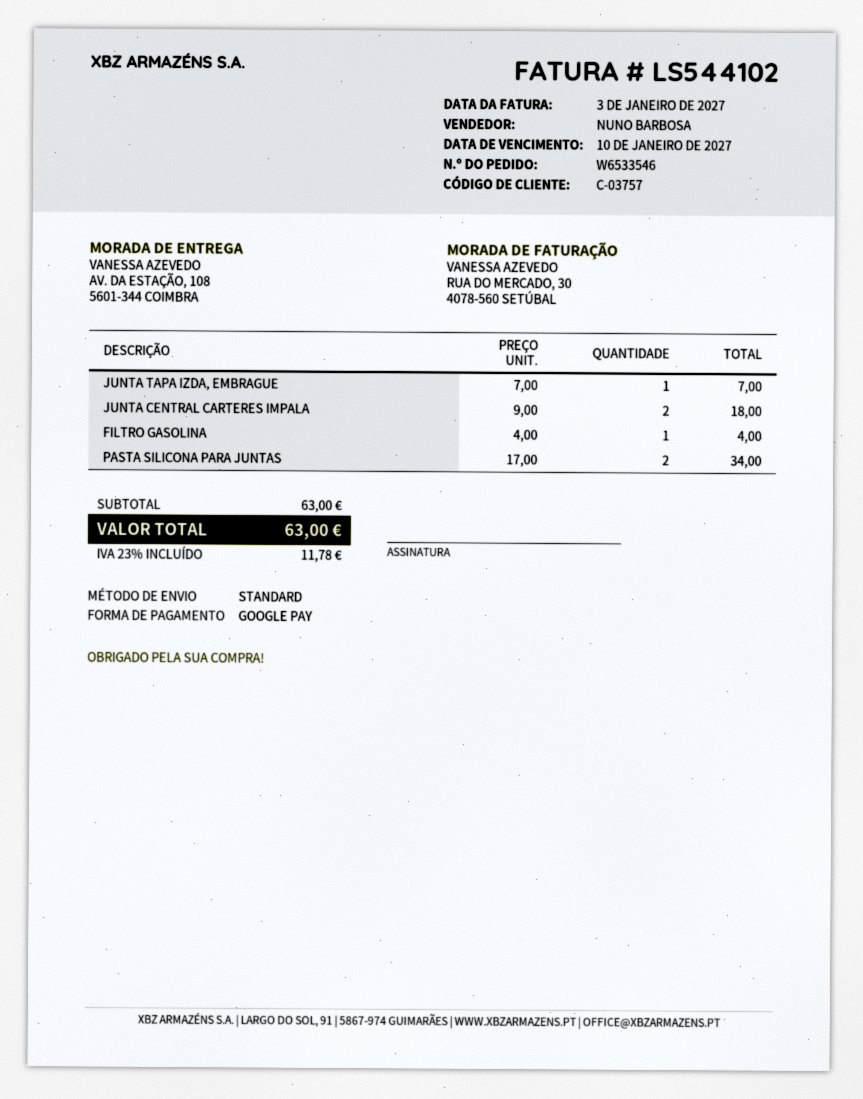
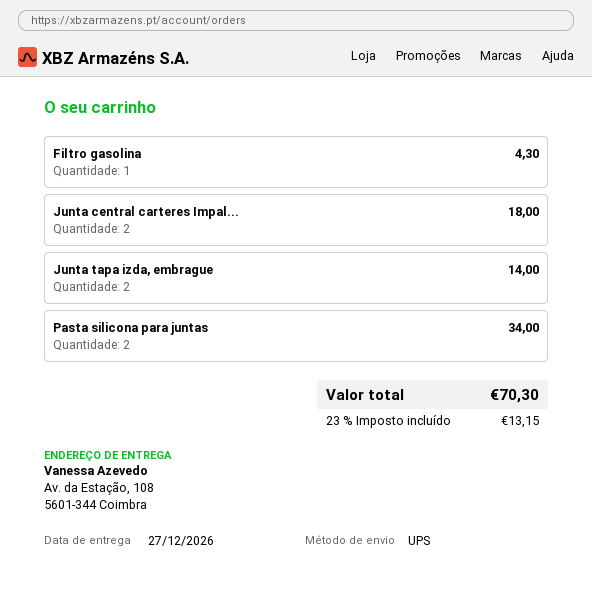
shipping method: standard -> UPS
JUNTA TAPA IZDA, EMBRAGUE: 1 for 7.00 -> 2 for 14.00
FILTRO GASOLINA: 1 for 4.00 -> 1 for 4.30
tax: 23% = 11.78 -> 23% = 13.15
total: 63.00 -> 70.30

